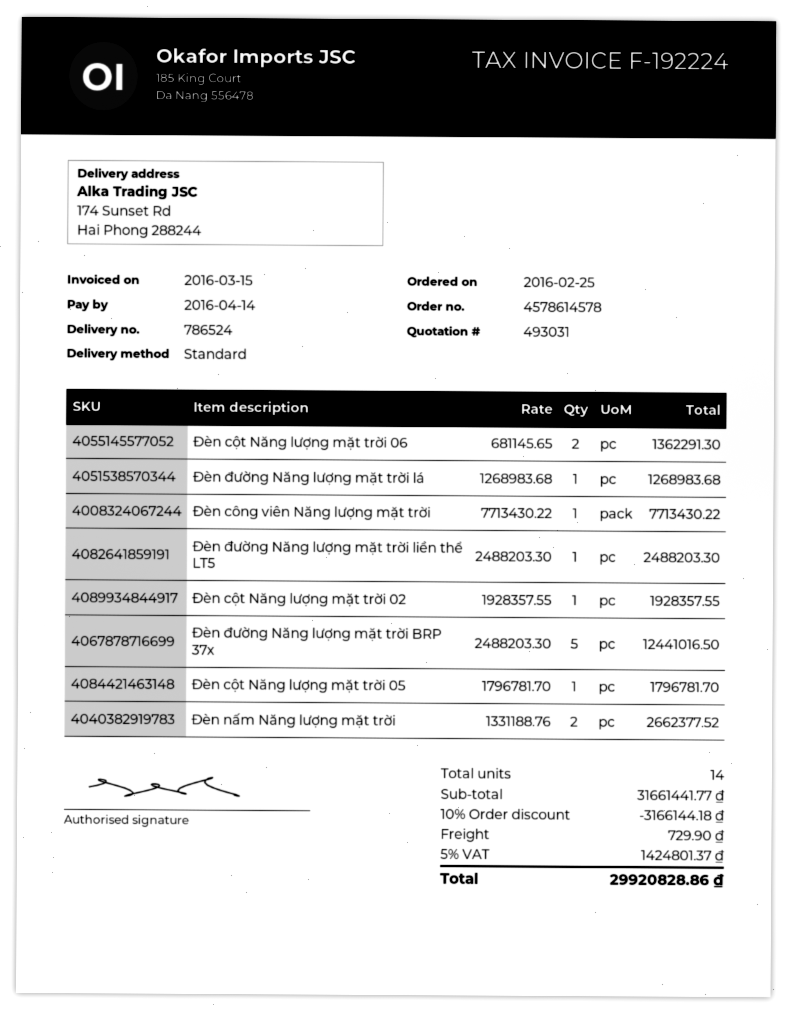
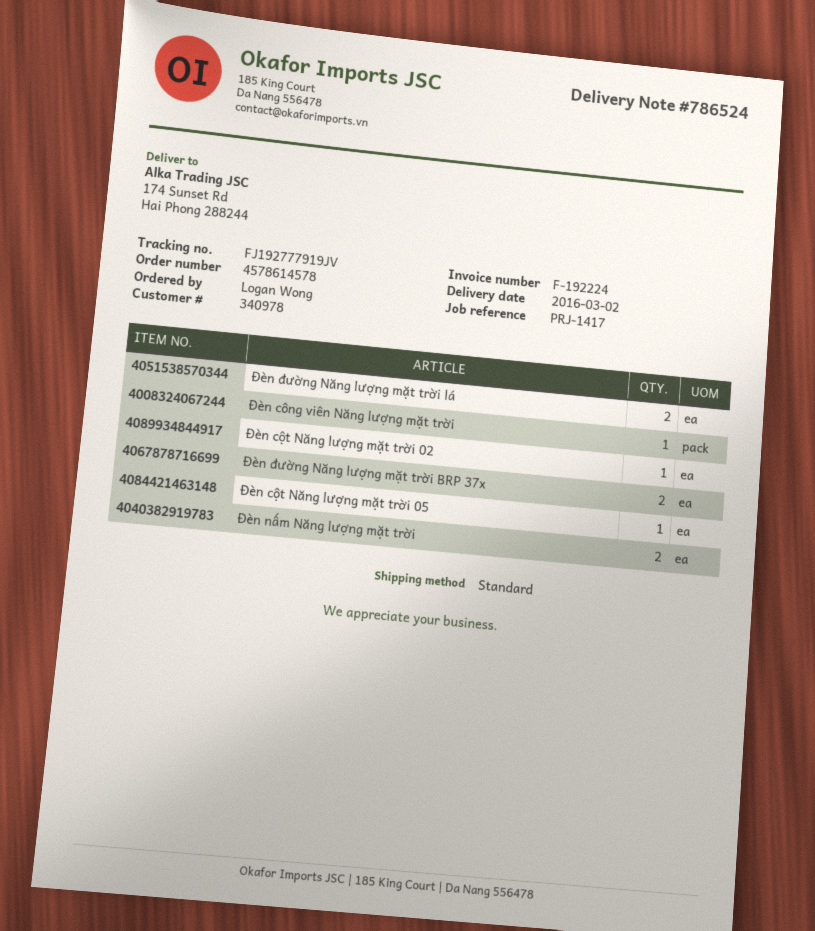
Đèn cột Năng lượng mặt trời 06: 2 -> none
Đèn đường Năng lượng mặt trời lá: 1 -> 2
Đèn đường Năng lượng mặt trời liền thể LT5: 1 -> none
Đèn đường Năng lượng mặt trời BRP 37x: 5 -> 2

